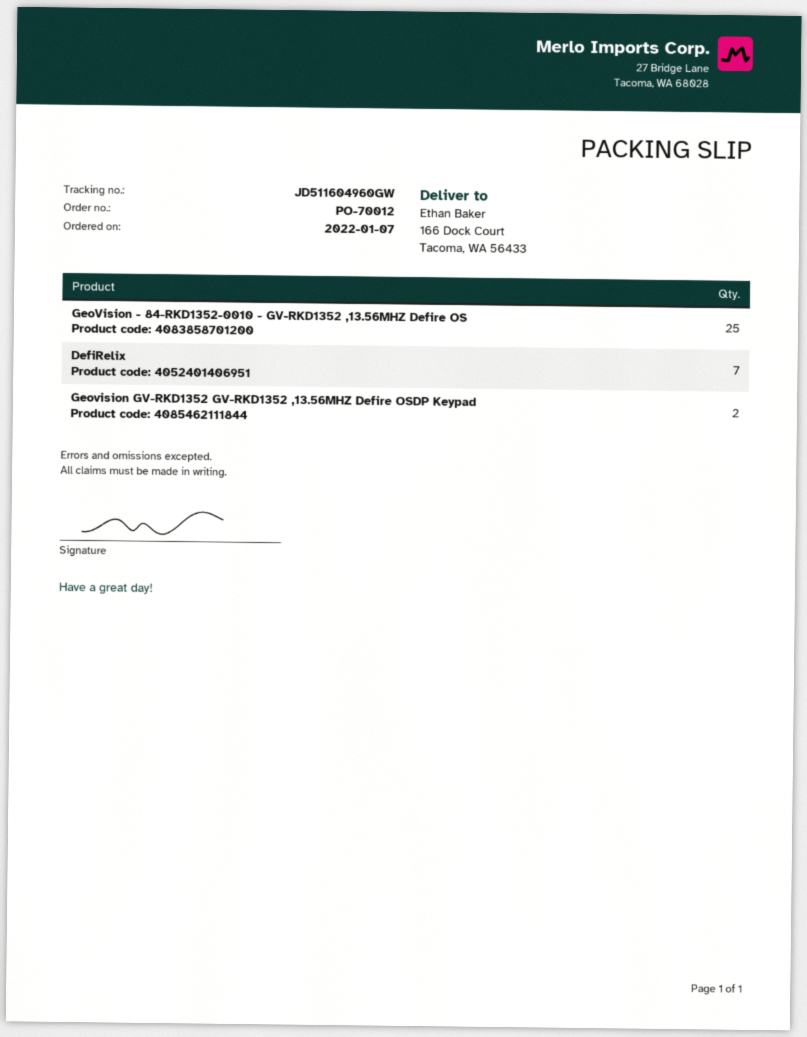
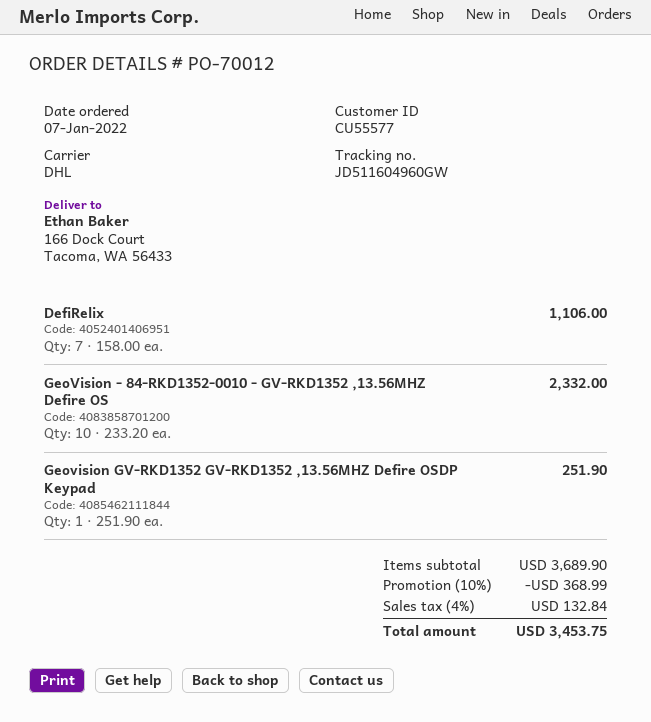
GeoVision - 84-RKD1352-0010 - GV-RKD1352 ,13.56MHZ Defire OS: 25 -> 10
Geovision GV-RKD1352 GV-RKD1352 ,13.56MHZ Defire OSDP Keypad: 2 -> 1

